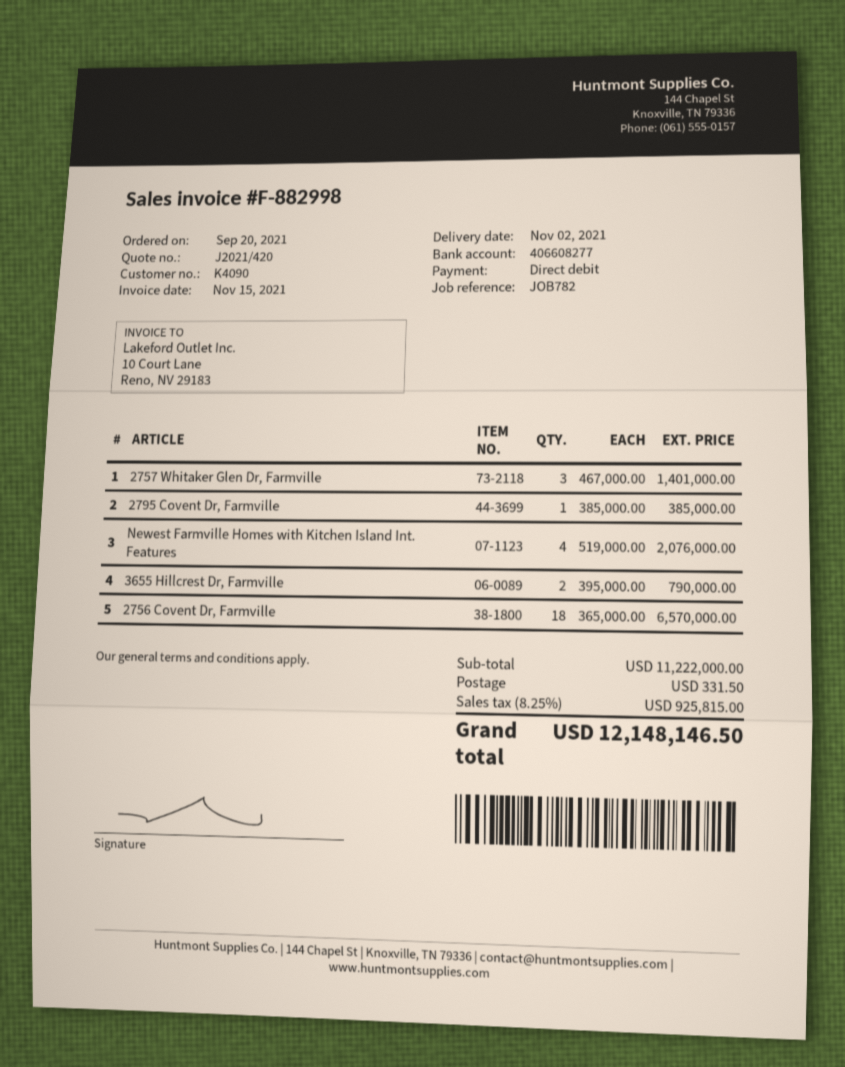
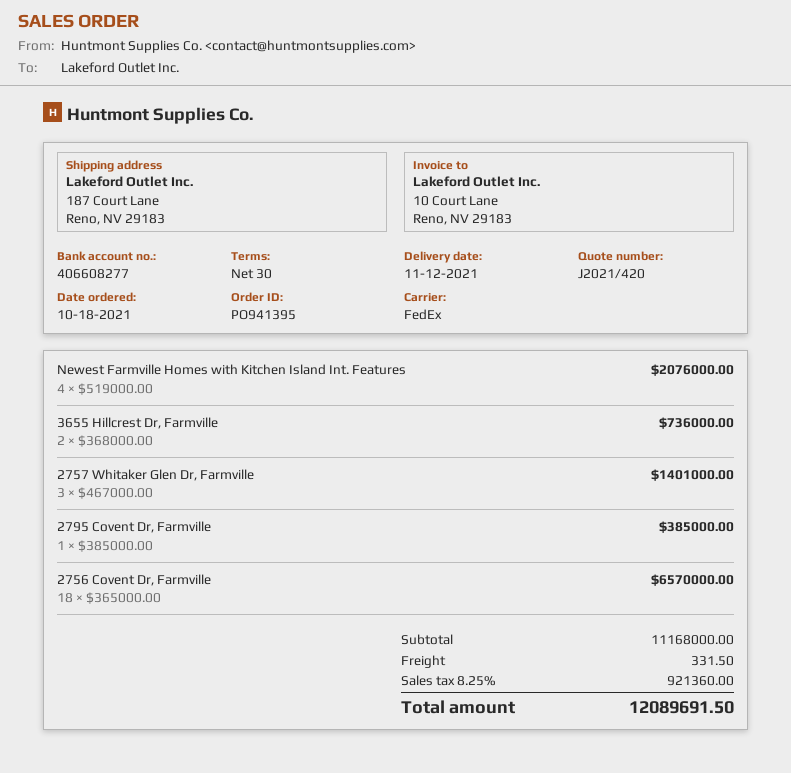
order date: 2021-09-20 -> 2021-10-18
delivery date: 2021-11-02 -> 2021-11-12
3655 Hillcrest Dr, Farmville: 2 x 395000.00 = 790000.00 -> 2 x 368000.00 = 736000.00
subtotal: 11222000.00 -> 11168000.00
tax: 8.25% = 925815.00 -> 8.25% = 921360.00
total: 12148146.50 -> 12089691.50

